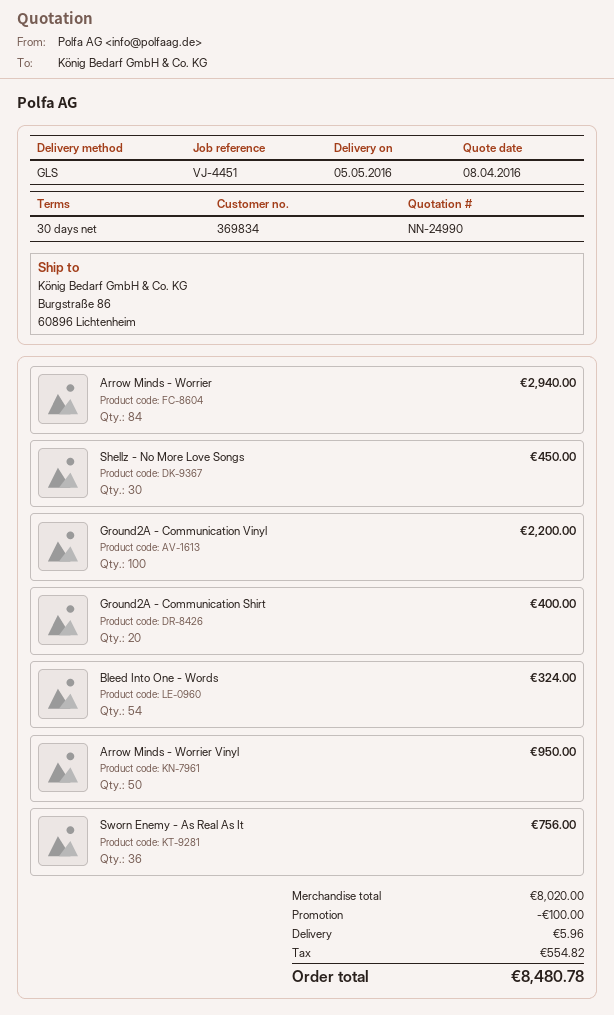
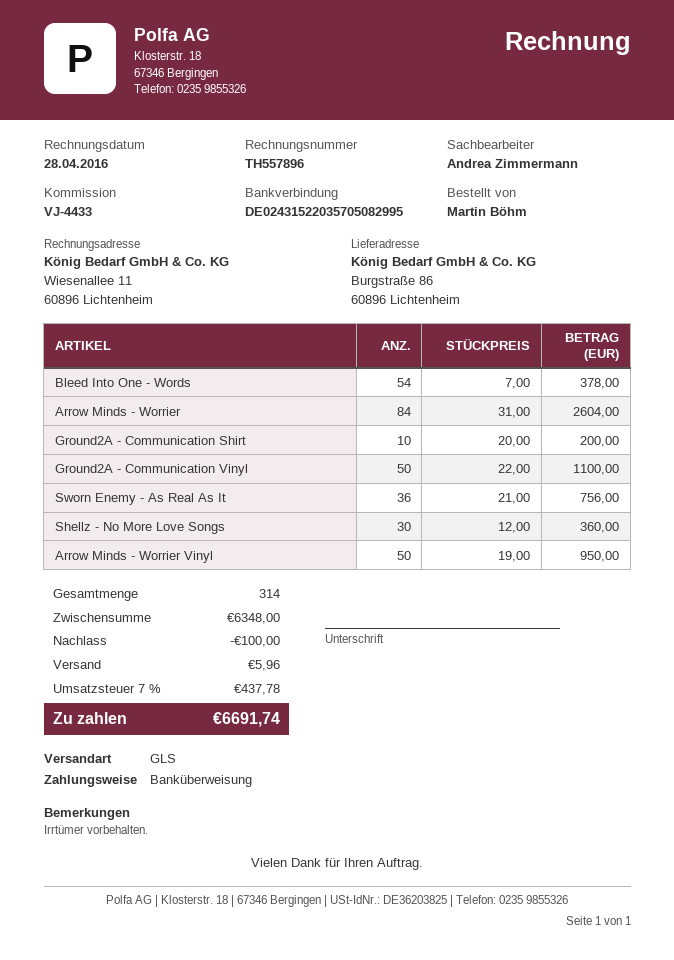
reference: VJ-4451 -> VJ-4433
Arrow Minds - Worrier: 84 for 2940.00 -> 84 for 2604.00
Shellz - No More Love Songs: 30 for 450.00 -> 30 for 360.00
Ground2A - Communication Vinyl: 100 for 2200.00 -> 50 for 1100.00
Ground2A - Communication Shirt: 20 for 400.00 -> 10 for 200.00
Bleed Into One - Words: 54 for 324.00 -> 54 for 378.00
subtotal: 8020.00 -> 6348.00
tax: 554.82 -> 437.78
total: 8480.78 -> 6691.74

